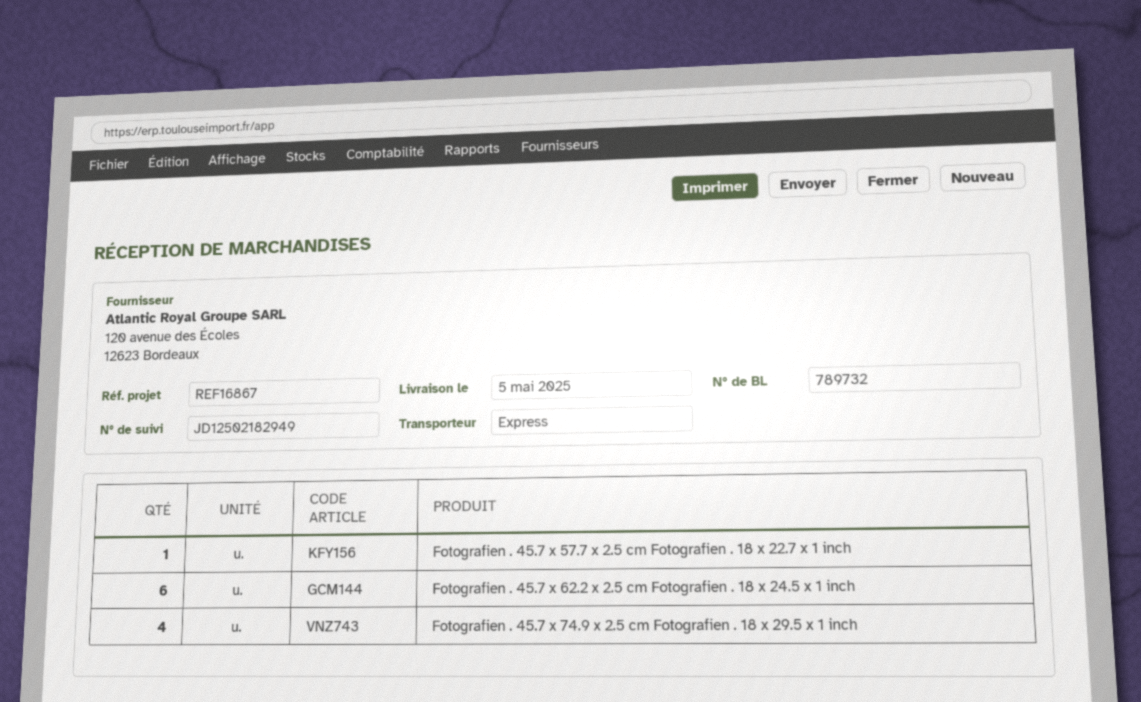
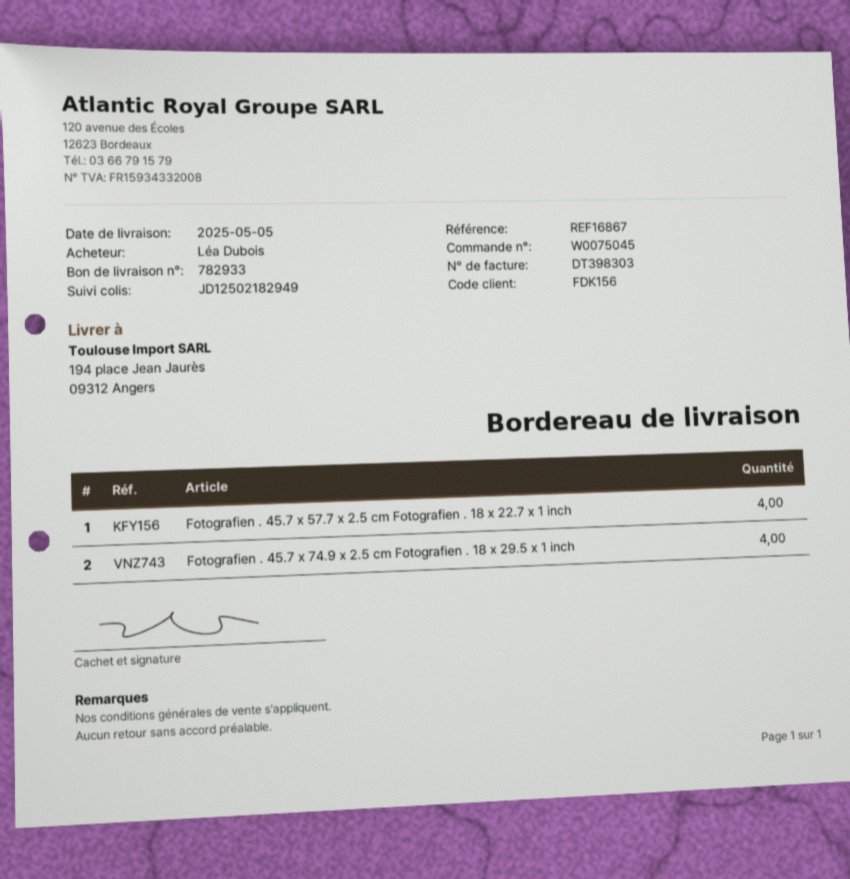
delivery note number: 789732 -> 782933
Fotografien . 45.7 x 57.7 x 2.5 cm Fotografien . 18 x 22.7 x 1 inch: 1 -> 4
Fotografien . 45.7 x 62.2 x 2.5 cm Fotografien . 18 x 24.5 x 1 inch: 6 -> none

